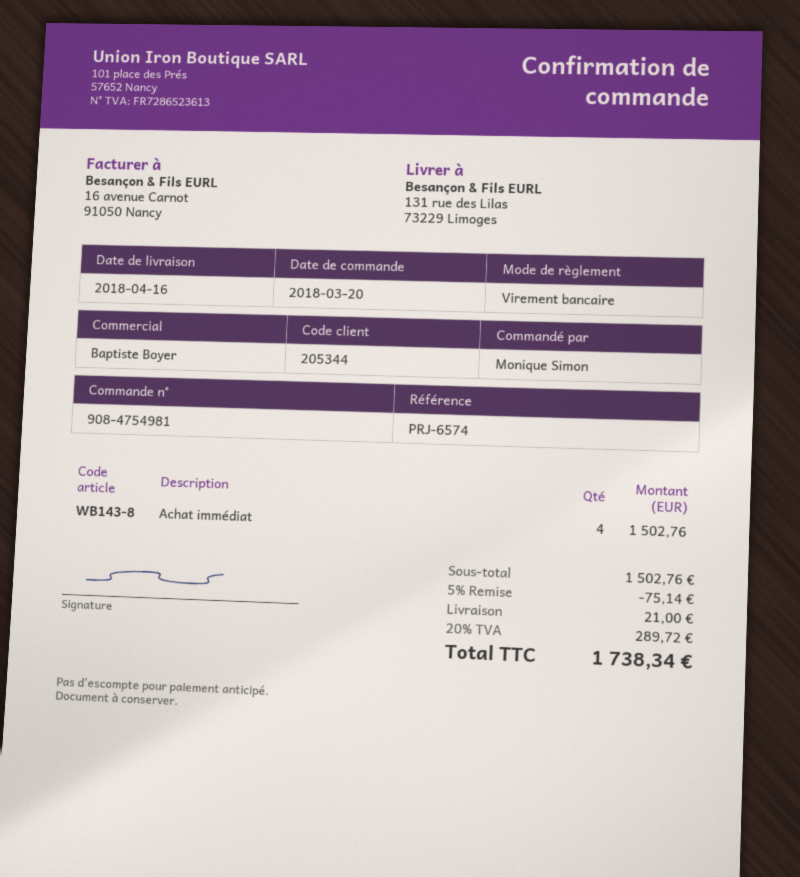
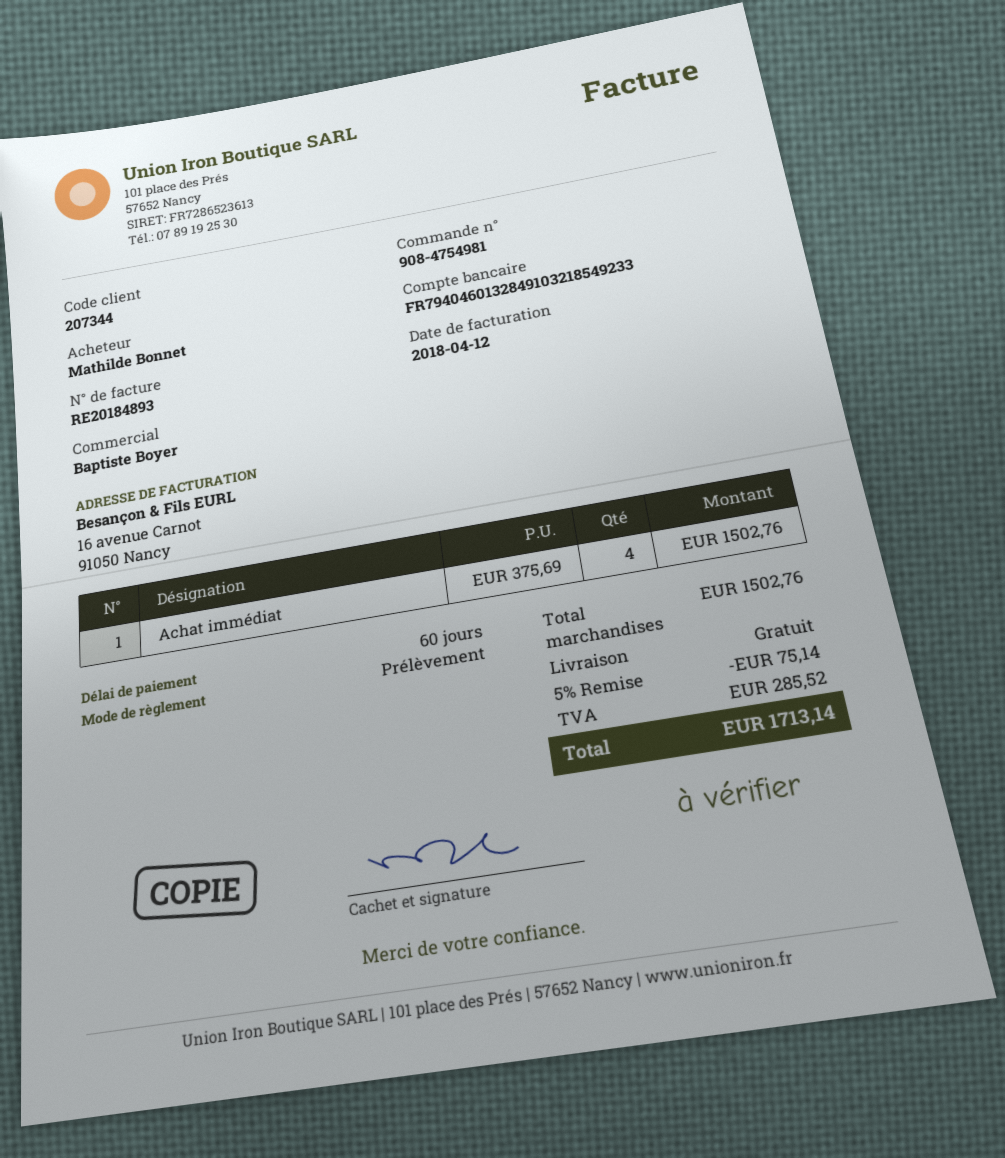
customer number: 205344 -> 207344
ordered by: Monique Simon -> Mathilde Bonnet
payment method: bank transfer -> direct debit
shipping: 21.00 -> 0.00
tax: 289.72 -> 285.52
total: 1738.34 -> 1713.14

